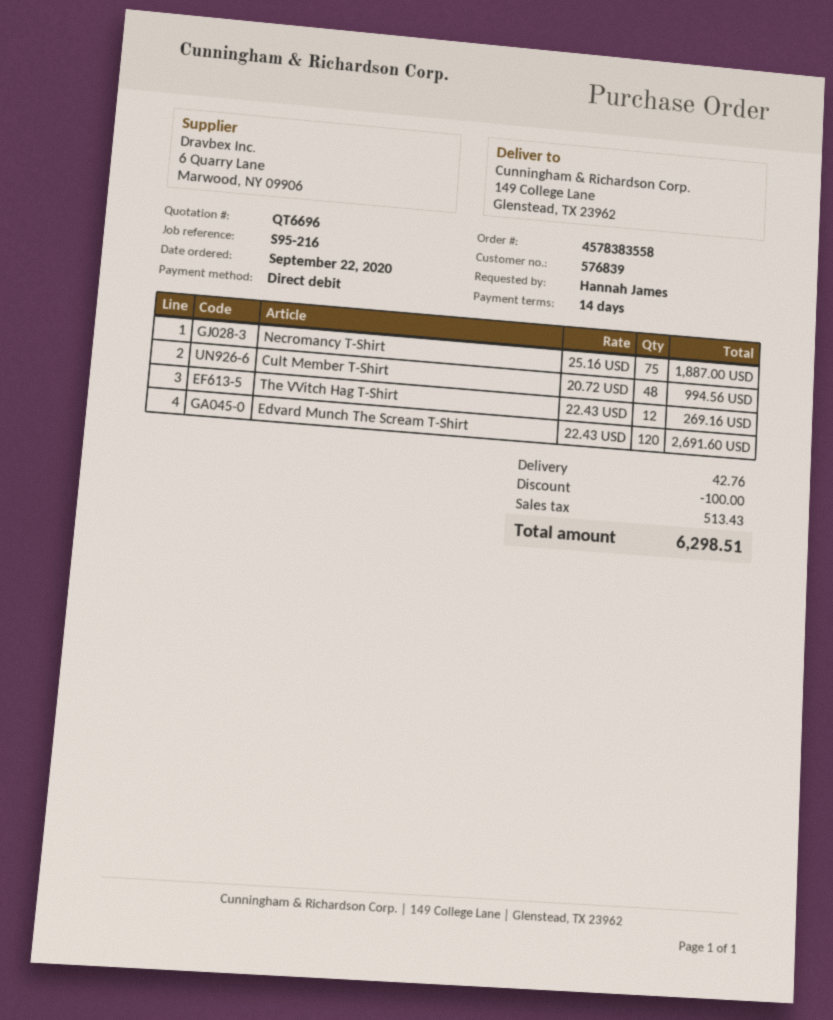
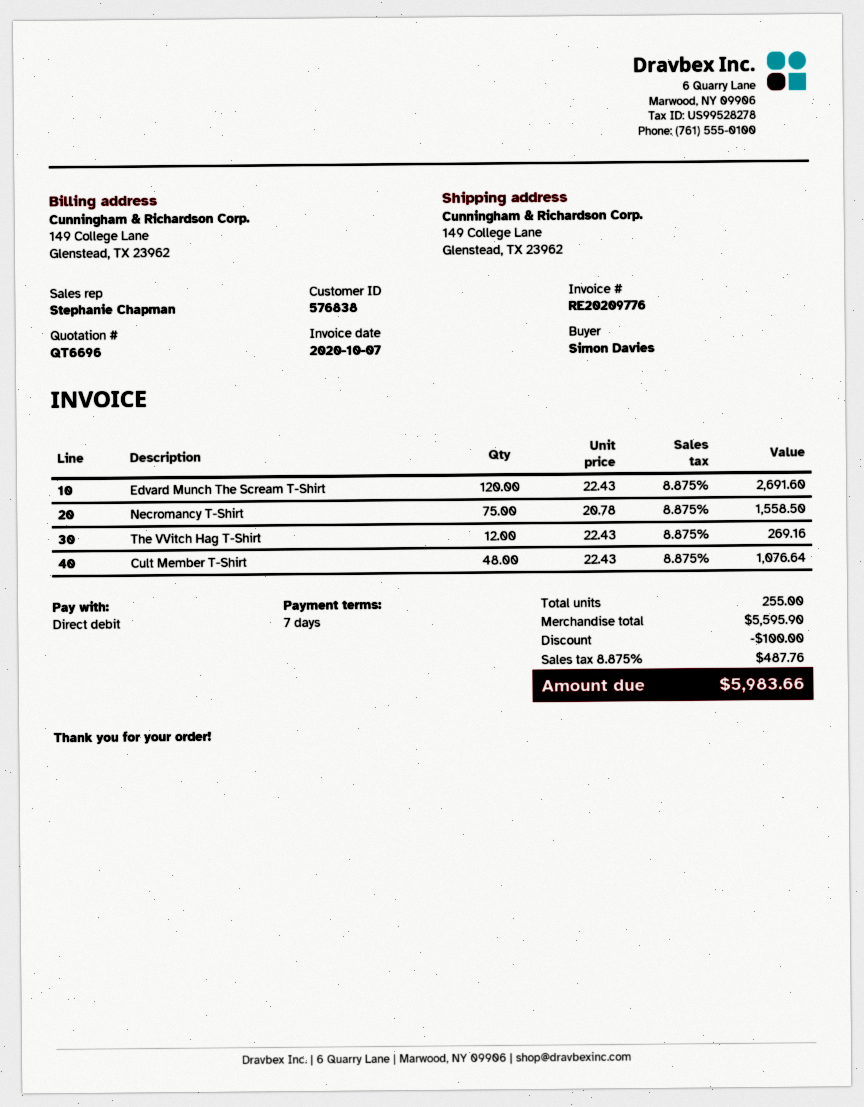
payment terms: 14 days -> 7 days
customer number: 576839 -> 576838
ordered by: Hannah James -> Simon Davies
Necromancy T-Shirt: 75 x 25.16 = 1887.00 -> 75 x 20.78 = 1558.50
Cult Member T-Shirt: 48 x 20.72 = 994.56 -> 48 x 22.43 = 1076.64
shipping: 42.76 -> none
tax: 513.43 -> 487.76
total: 6298.51 -> 5983.66

